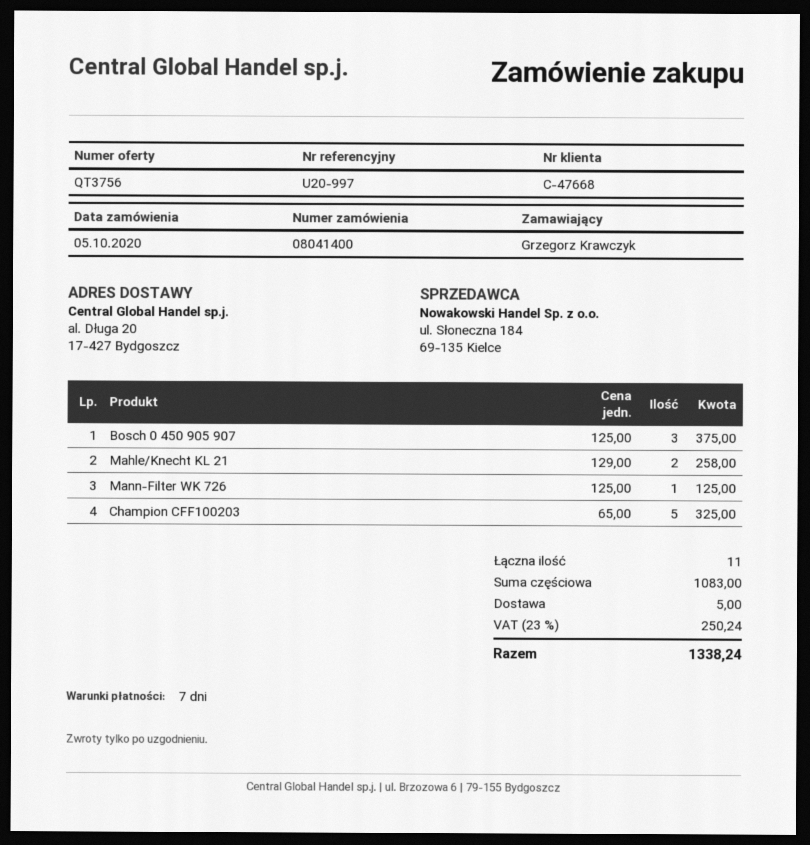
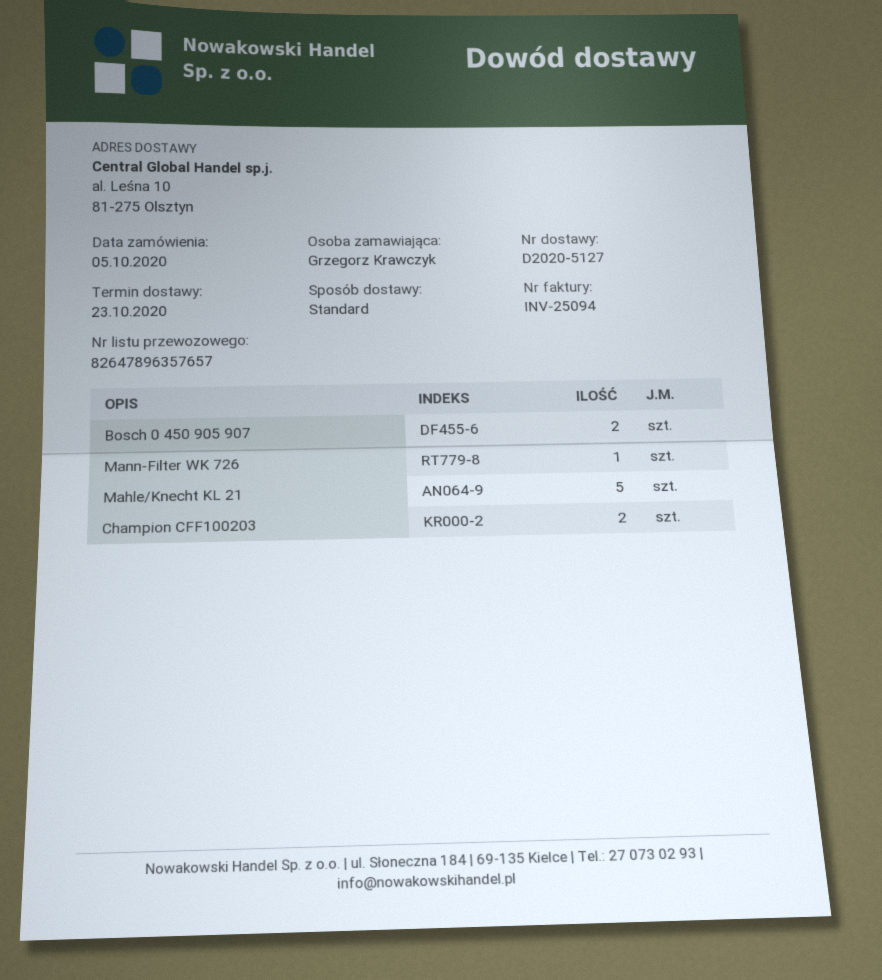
ship to: al. Długa 20, 17-427 Bydgoszcz -> al. Leśna 10, 81-275 Olsztyn
Bosch 0 450 905 907: 3 -> 2
Mahle/Knecht KL 21: 2 -> 5
Champion CFF100203: 5 -> 2

